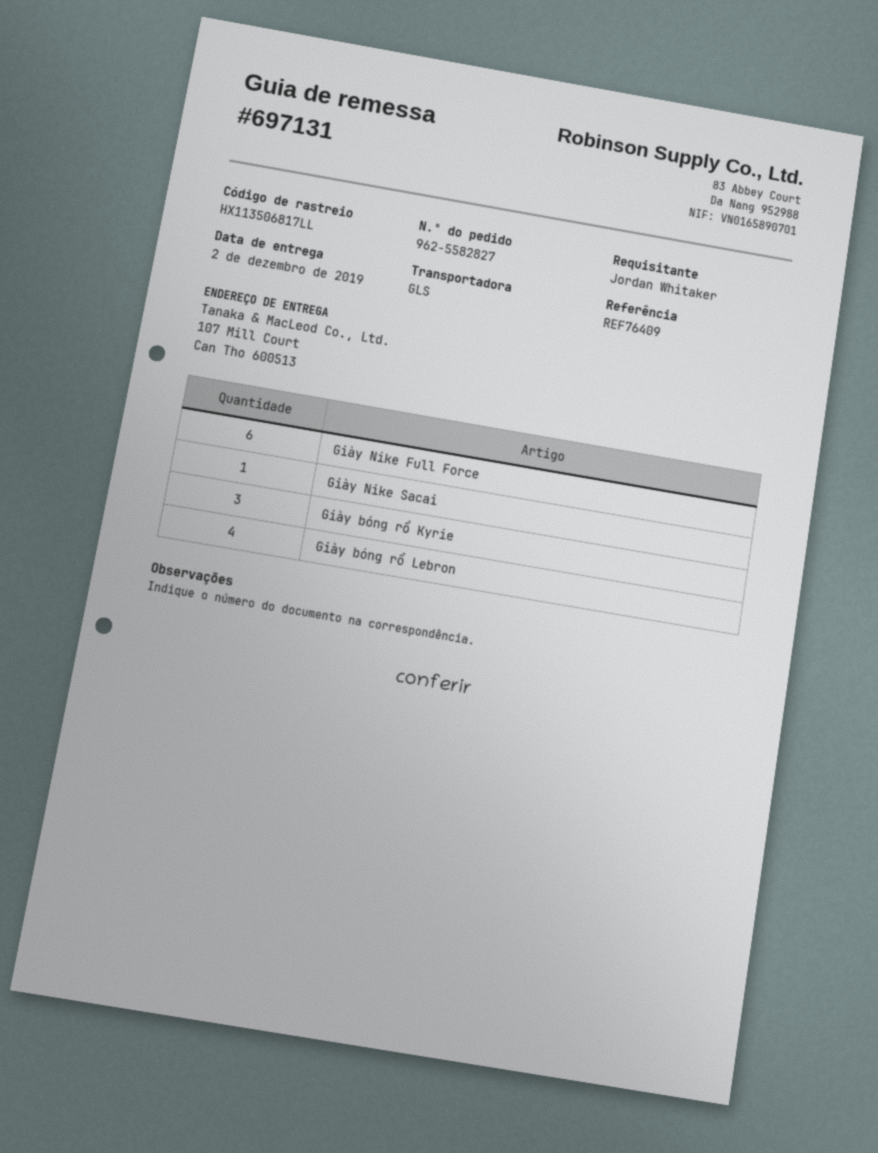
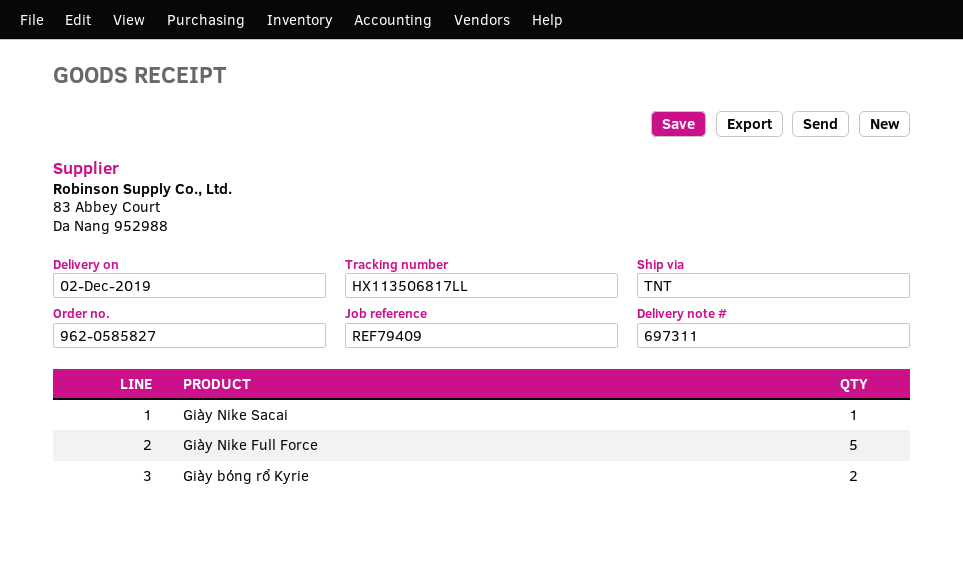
order number: 962-5582827 -> 962-0585827
delivery note number: 697131 -> 697311
reference: REF76409 -> REF79409
shipping method: GLS -> TNT
Giày Nike Full Force: 6 -> 5
Giày bóng rổ Kyrie: 3 -> 2
Giày bóng rổ Lebron: 4 -> none

